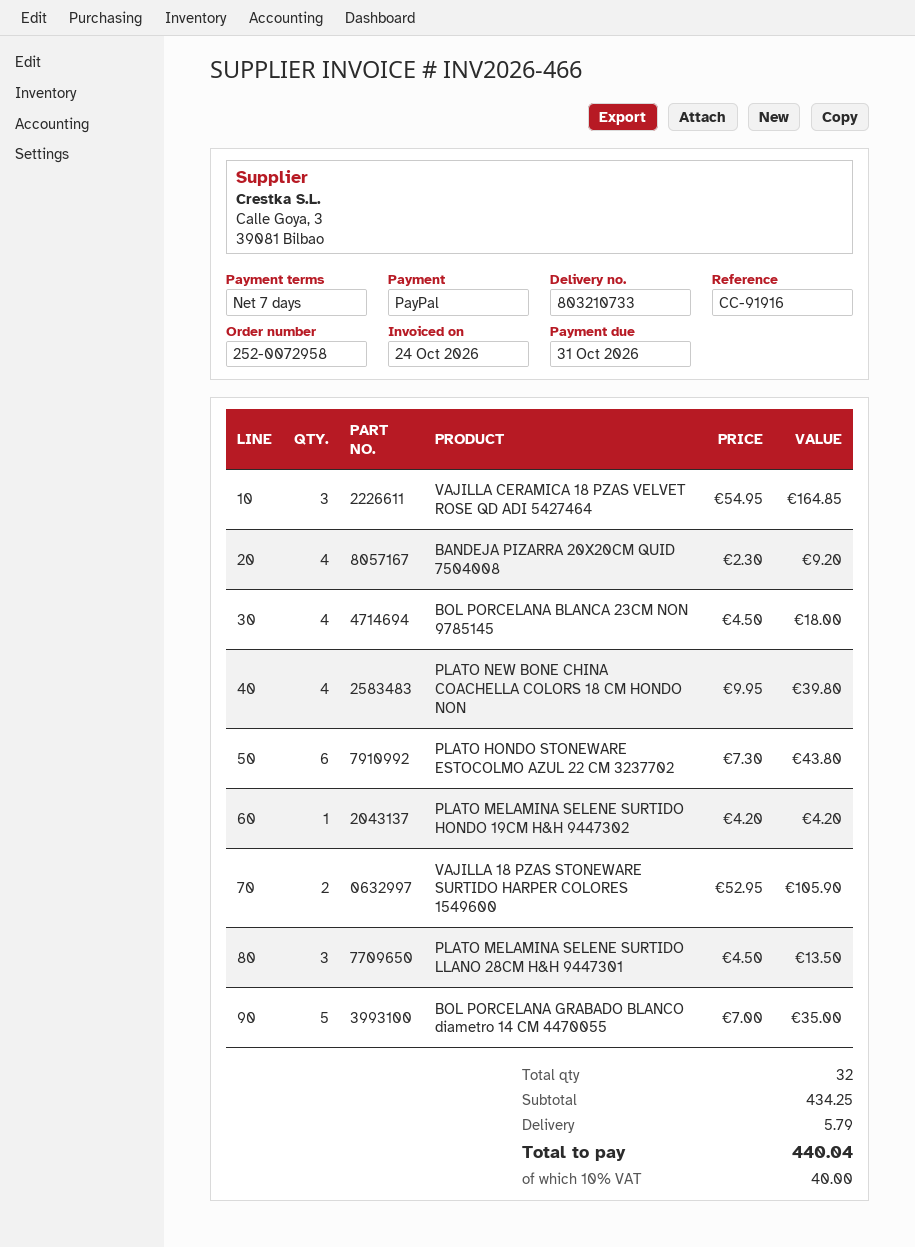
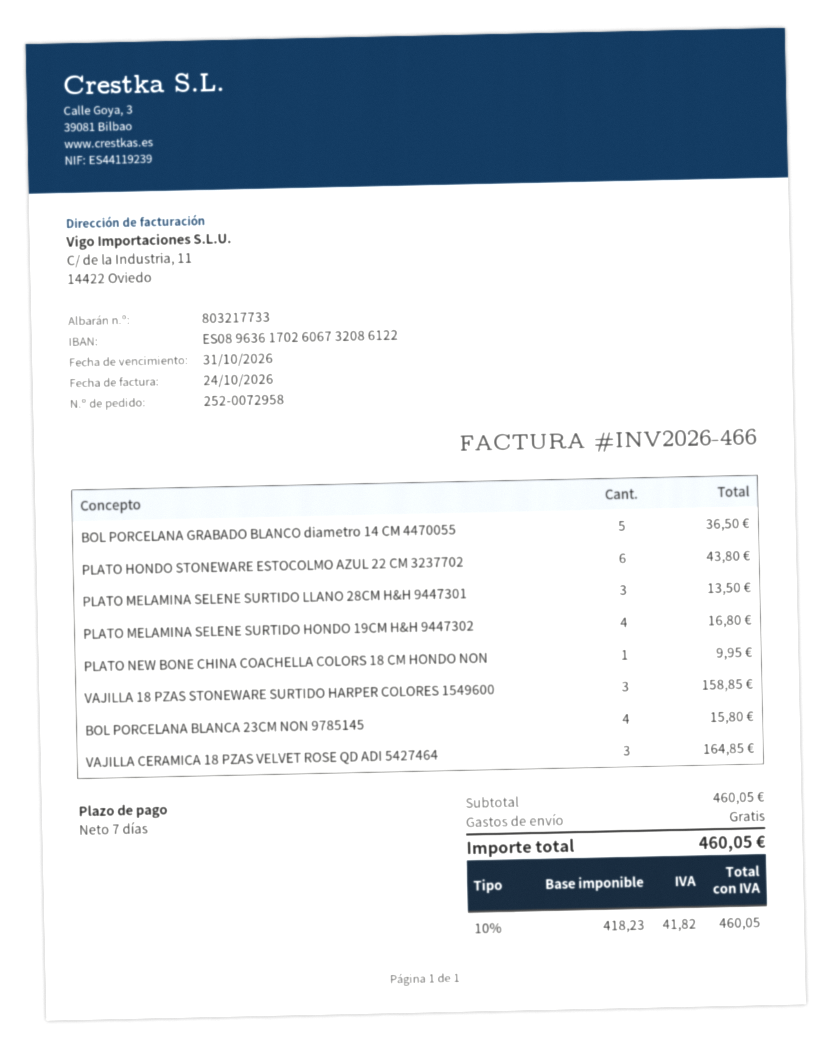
delivery note number: 803210733 -> 803217733
BANDEJA PIZARRA 20X20CM QUID 7504008: 4 for 9.20 -> none
BOL PORCELANA BLANCA 23CM NON 9785145: 4 for 18.00 -> 4 for 15.80
PLATO NEW BONE CHINA COACHELLA COLORS 18 CM HONDO NON: 4 for 39.80 -> 1 for 9.95
PLATO MELAMINA SELENE SURTIDO HONDO 19CM H&H 9447302: 1 for 4.20 -> 4 for 16.80
VAJILLA 18 PZAS STONEWARE SURTIDO HARPER COLORES 1549600: 2 for 105.90 -> 3 for 158.85
BOL PORCELANA GRABADO BLANCO diametro 14 CM 4470055: 5 for 35.00 -> 5 for 36.50
subtotal: 434.25 -> 460.05
shipping: 5.79 -> 0.00
tax: 10% = 40.00 -> 10% = 41.82
total: 440.04 -> 460.05

